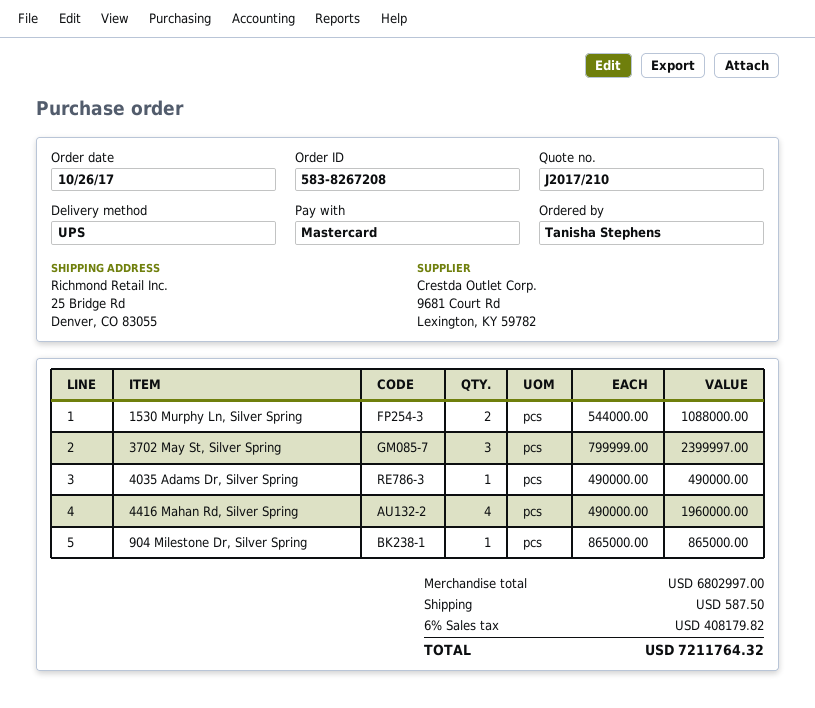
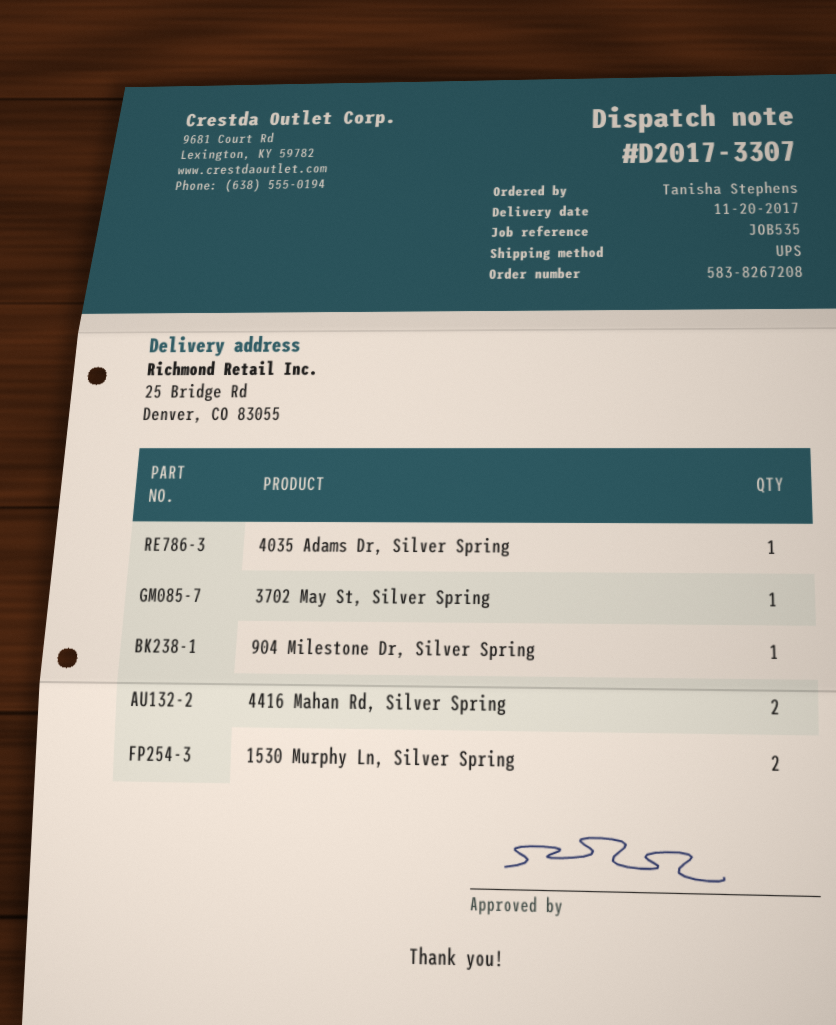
3702 May St, Silver Spring: 3 -> 1
4416 Mahan Rd, Silver Spring: 4 -> 2

